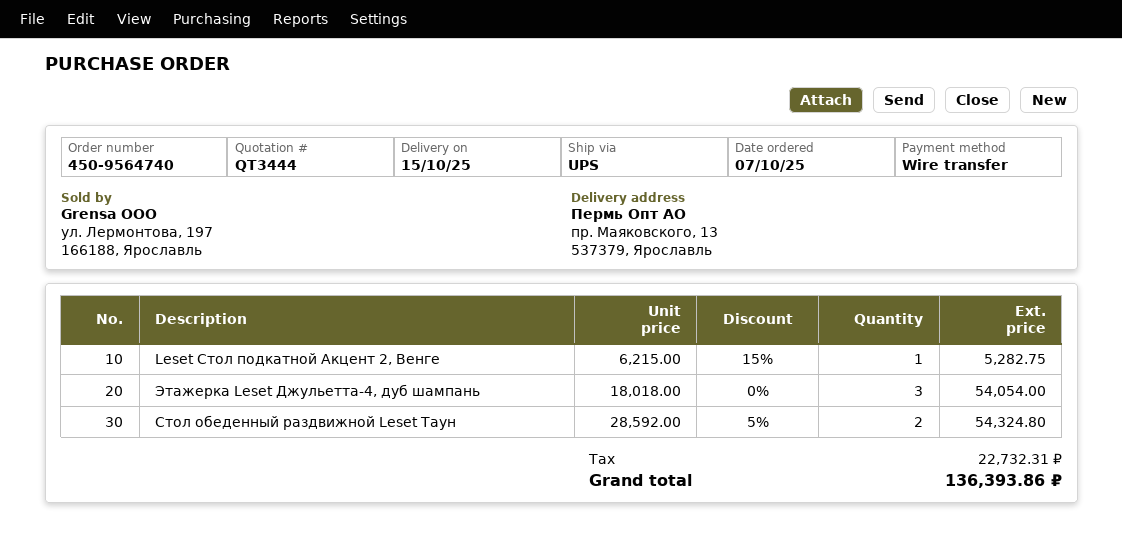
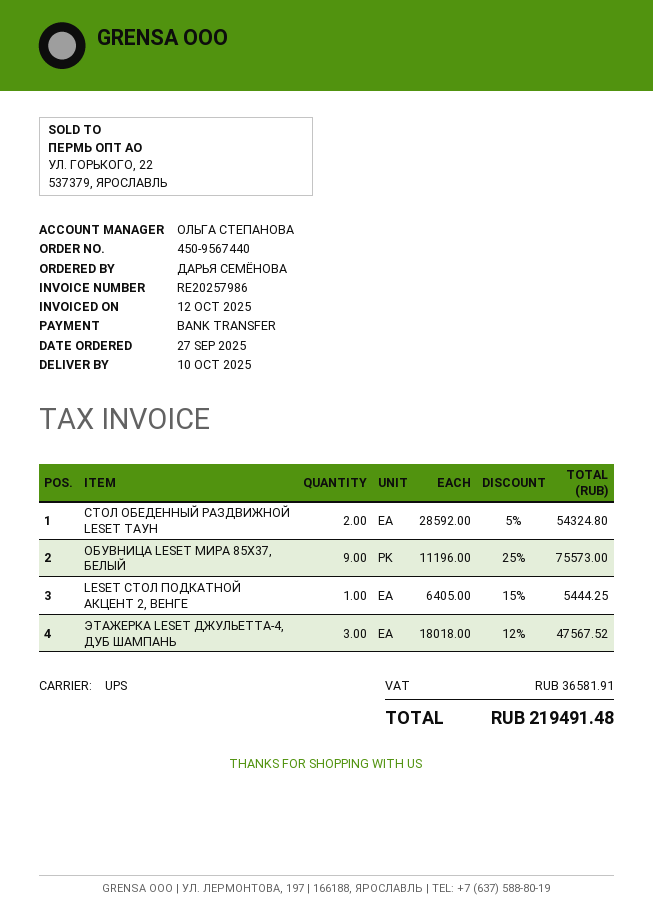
order number: 450-9564740 -> 450-9567440
order date: 2025-10-07 -> 2025-09-27
delivery date: 2025-10-15 -> 2025-10-10
Leset Стол подкатной Акцент 2, Венге: 1 x 6215.00 - 15% = 5282.75 -> 1 x 6405.00 - 15% = 5444.25
Этажерка Leset Джульетта-4, дуб шампань: 3 x 18018.00 = 54054.00 -> 3 x 18018.00 - 12% = 47567.52
ОБУВНИЦА LESET МИРА 85Х37, БЕЛЫЙ: none -> 9 x 11196.00 - 25% = 75573.00
tax: 22732.31 -> 36581.91
total: 136393.86 -> 219491.48

